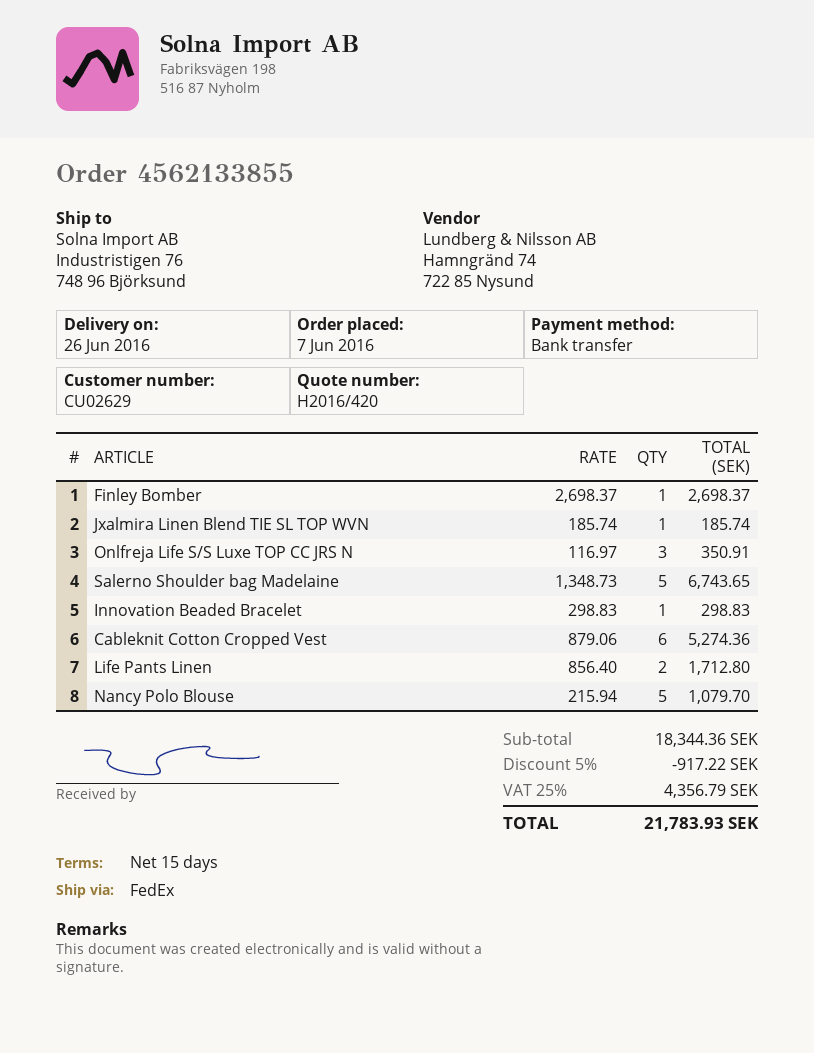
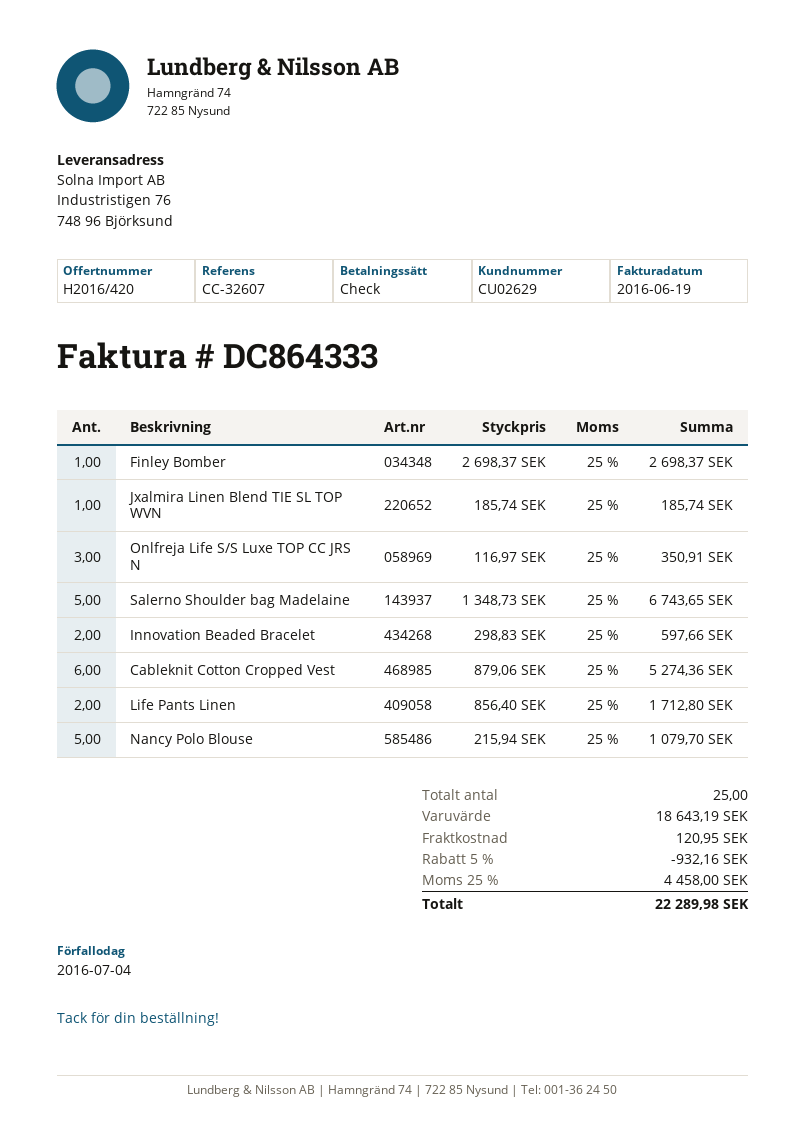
payment method: bank transfer -> cheque
Innovation Beaded Bracelet: 1 x 298.83 = 298.83 -> 2 x 298.83 = 597.66
subtotal: 18344.36 -> 18643.19
discount: 5% = 917.22 -> 5% = 932.16
shipping: none -> 120.95
tax: 25% = 4356.79 -> 25% = 4458.00
total: 21783.93 -> 22289.98

